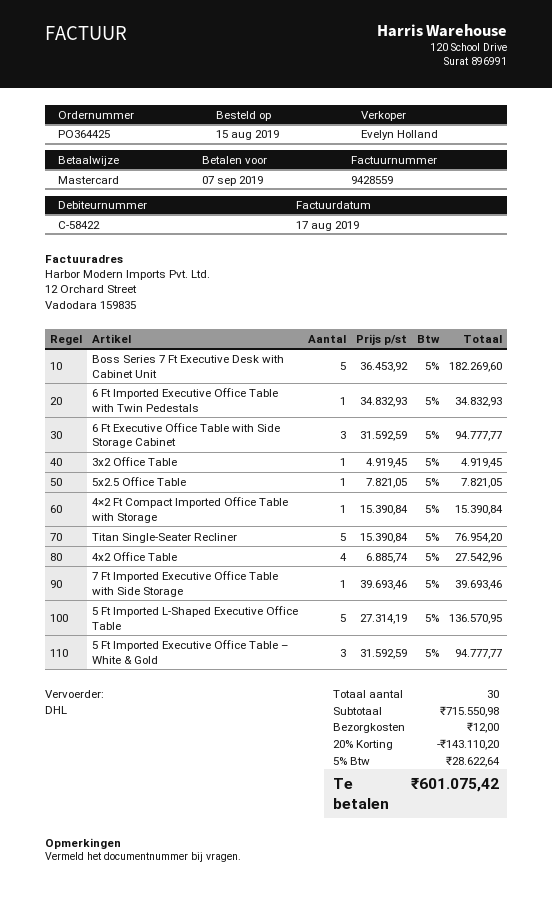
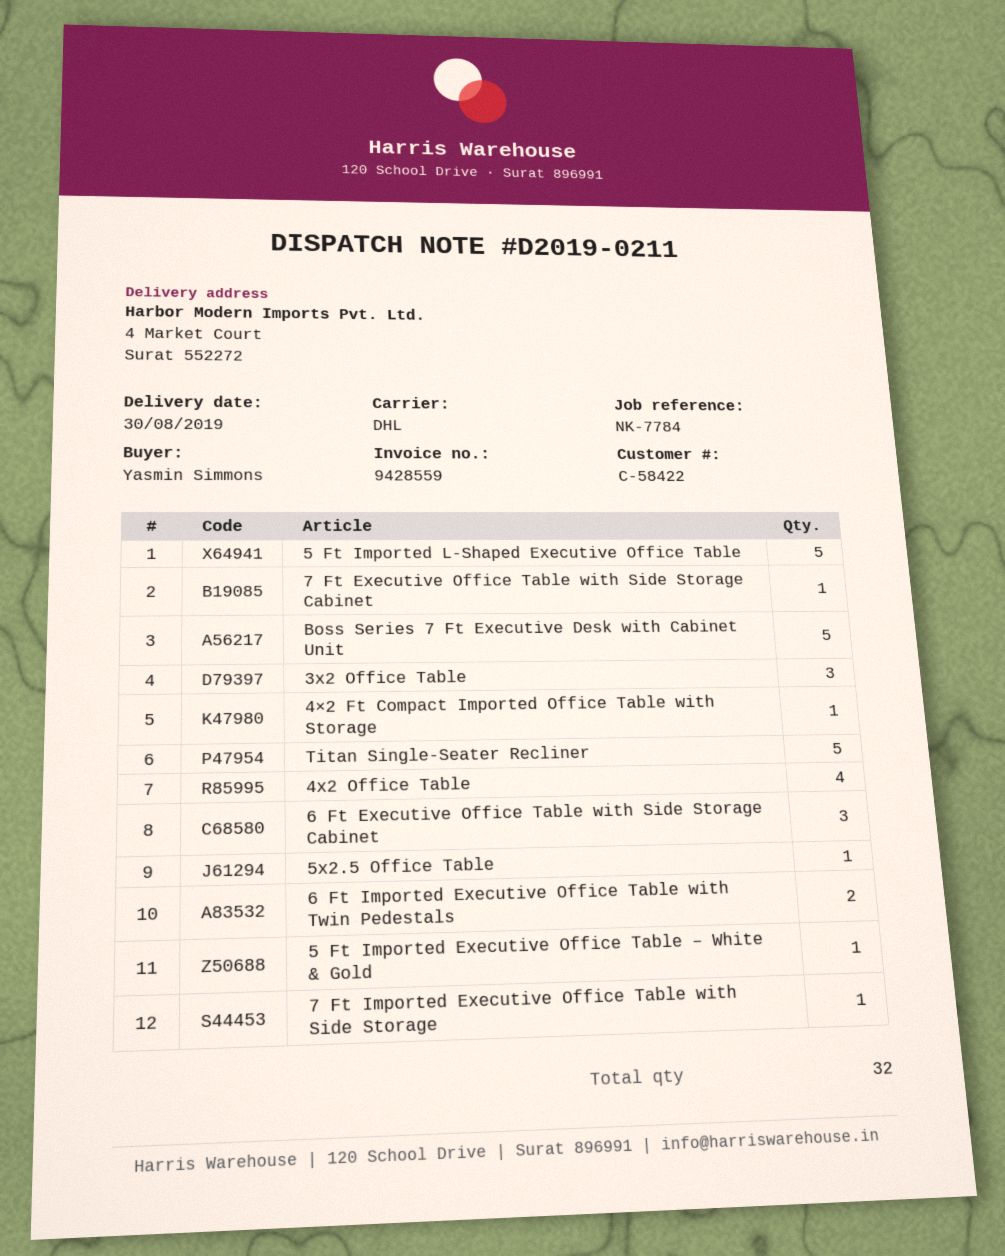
6 Ft Imported Executive Office Table with Twin Pedestals: 1 -> 2
3x2 Office Table: 1 -> 3
5 Ft Imported Executive Office Table – White & Gold: 3 -> 1
7 Ft Executive Office Table with Side Storage Cabinet: none -> 1
total quantity: 30 -> 32

